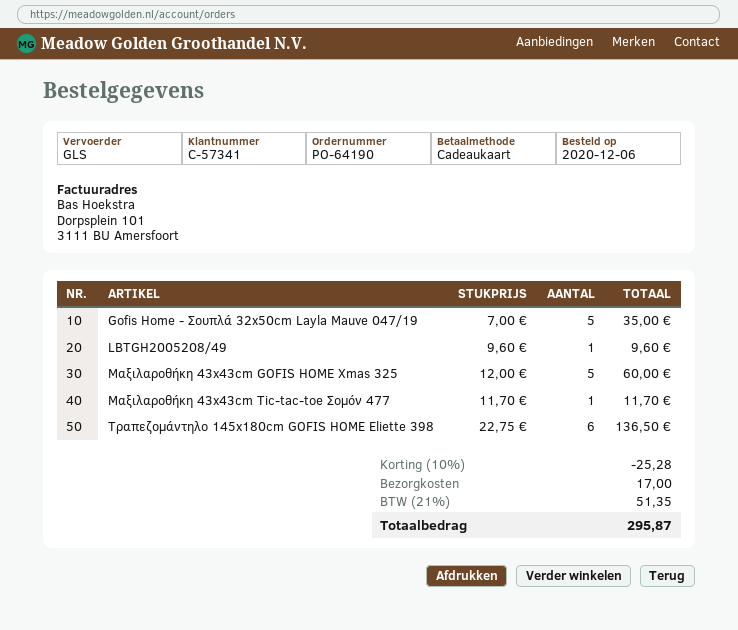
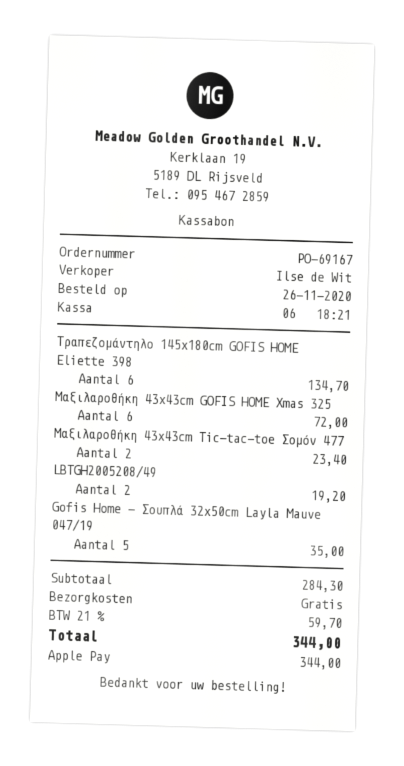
order number: PO-64190 -> PO-69167
order date: 2020-12-06 -> 2020-11-26
payment method: gift card -> Apple Pay
LBTGH2005208/49: 1 for 9.60 -> 2 for 19.20
Μαξιλαροθήκη 43x43cm GOFIS HOME Xmas 325: 5 for 60.00 -> 6 for 72.00
Μαξιλαροθήκη 43x43cm Tic-tac-toe Σομόν 477: 1 for 11.70 -> 2 for 23.40
Τραπεζομάντηλο 145x180cm GOFIS HOME Eliette 398: 6 for 136.50 -> 6 for 134.70
discount: 10% = 25.28 -> none
shipping: 17.00 -> 0.00
tax: 21% = 51.35 -> 21% = 59.70
total: 295.87 -> 344.00

